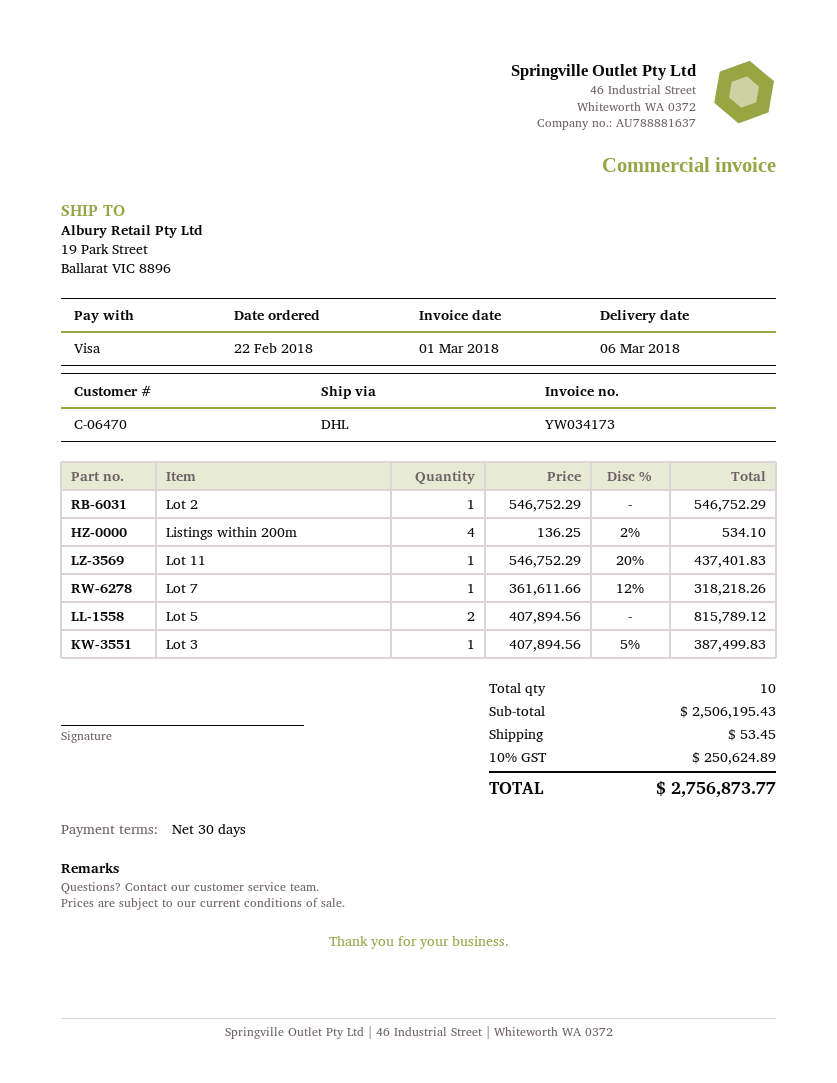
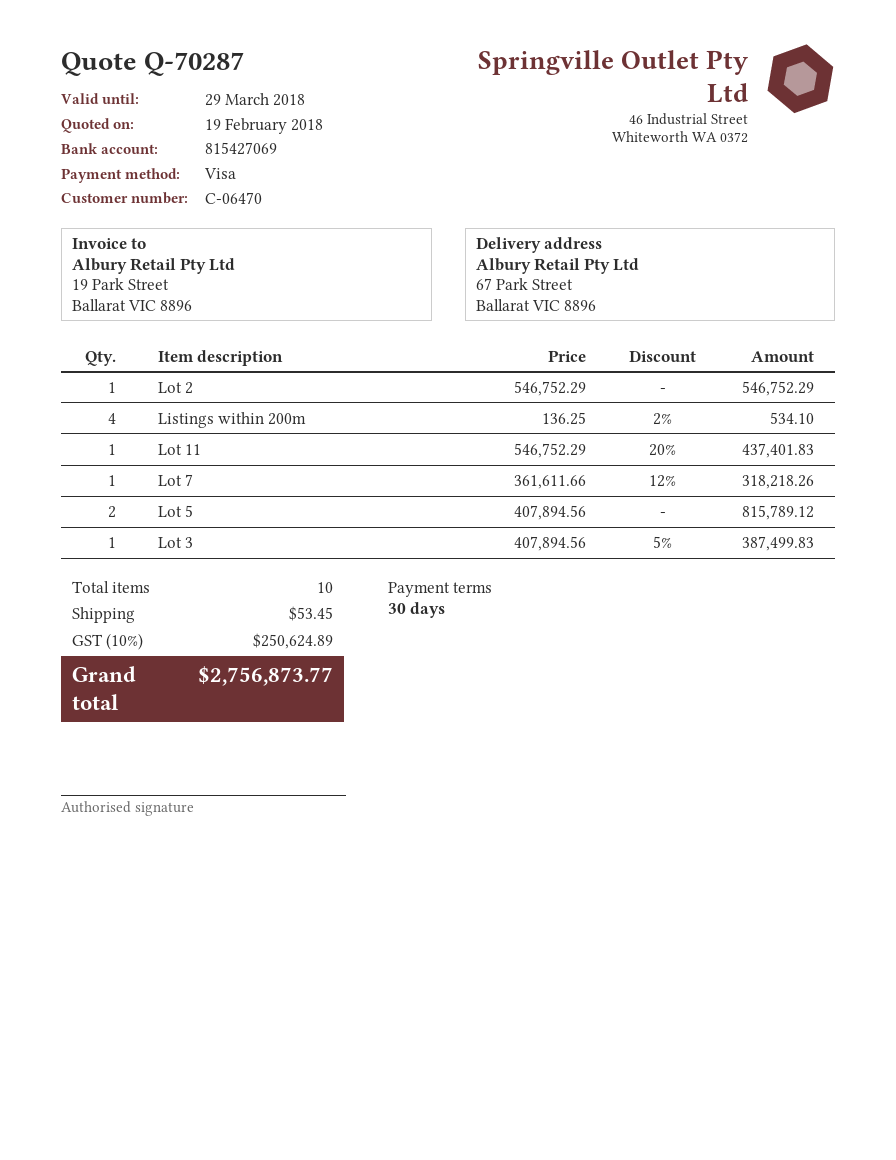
ship to: 19 Park Street, Ballarat VIC 8896 -> 67 Park Street, Ballarat VIC 8896

